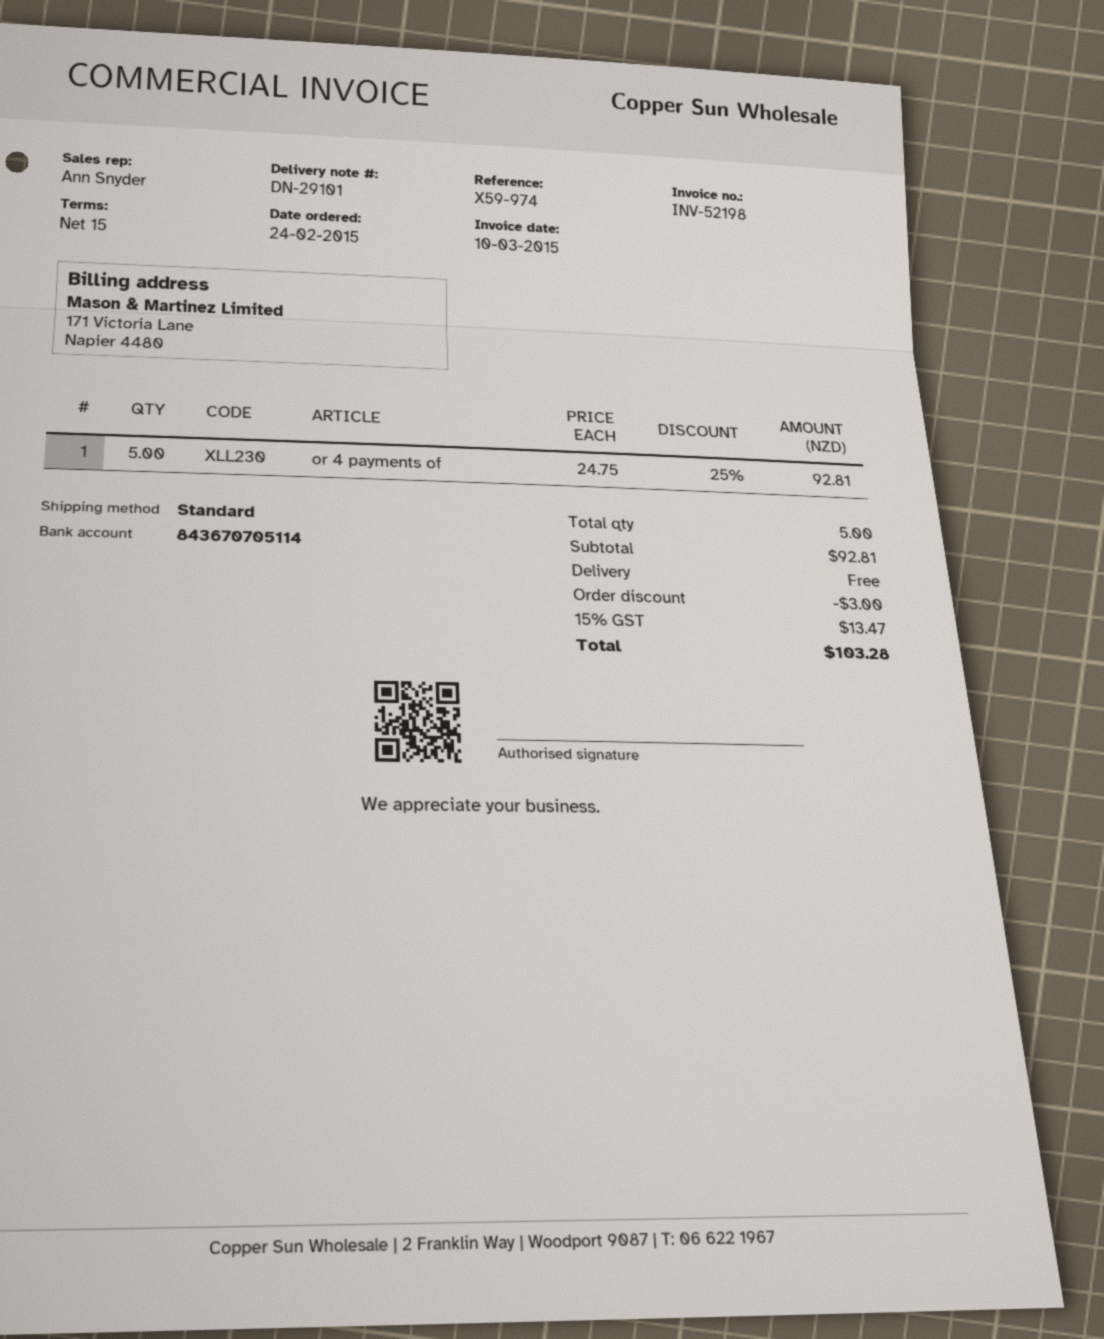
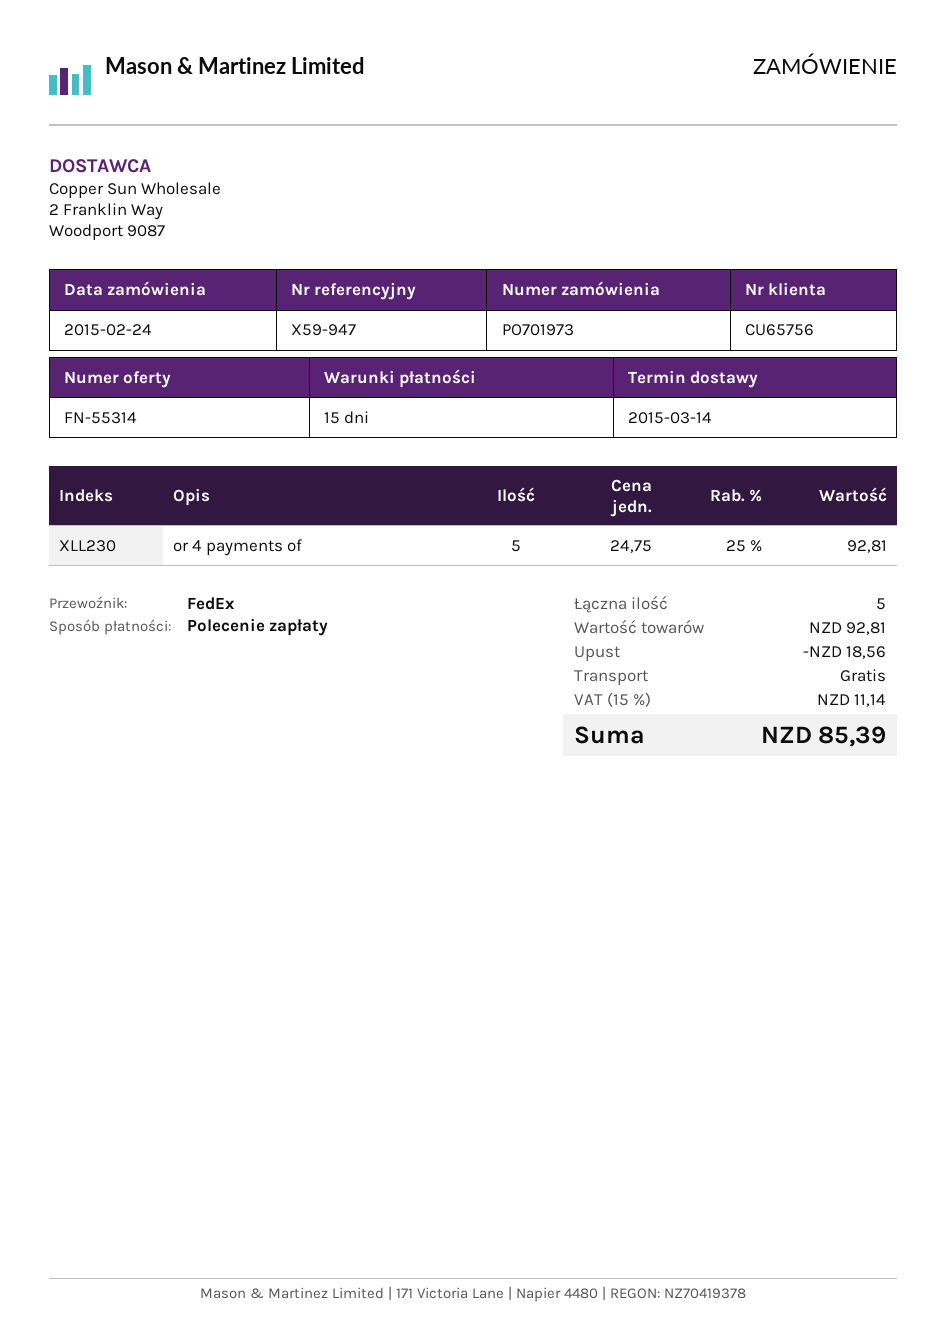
reference: X59-974 -> X59-947
shipping method: standard -> FedEx
discount: 3.00 -> 18.56
tax: 15% = 13.47 -> 15% = 11.14
total: 103.28 -> 85.39

